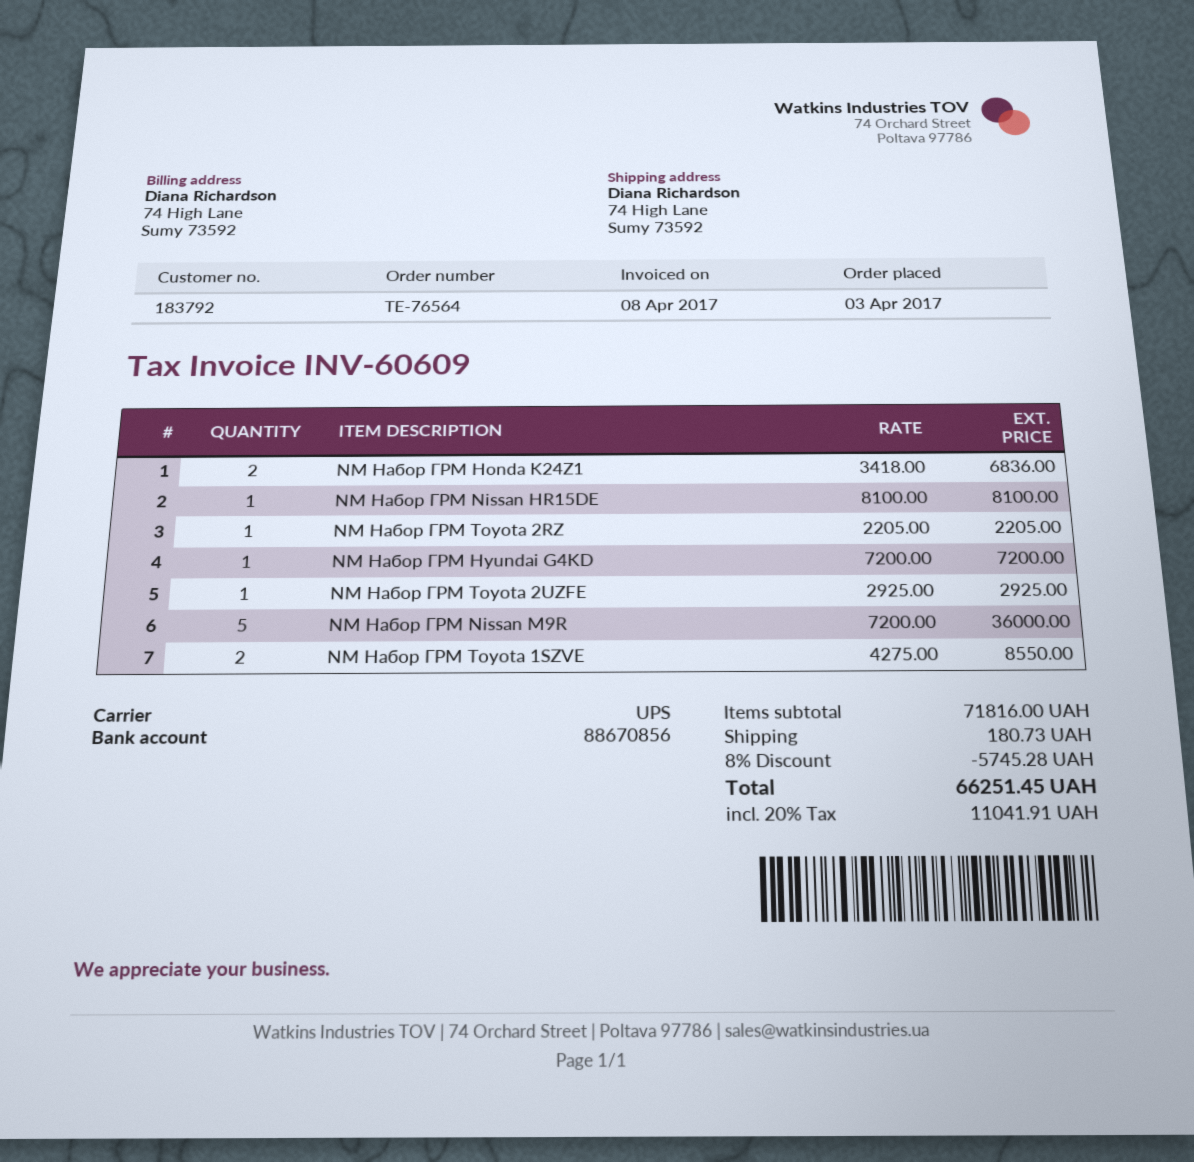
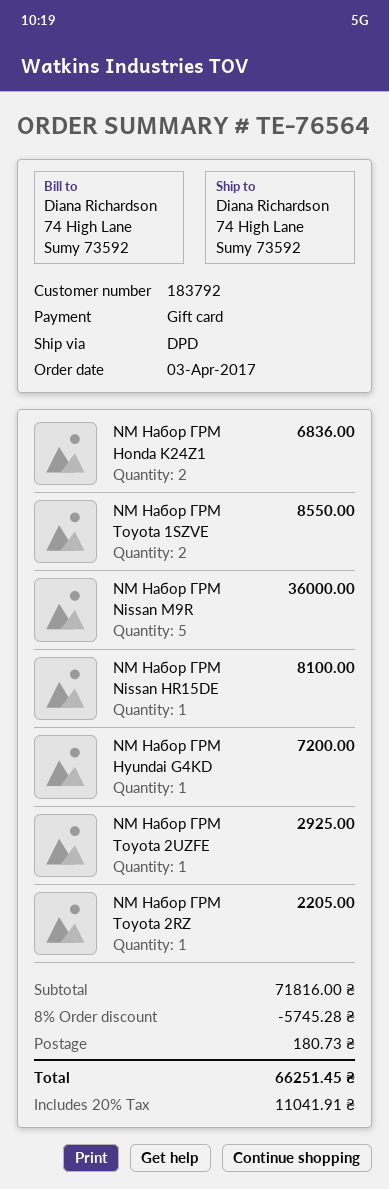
shipping method: UPS -> DPD

